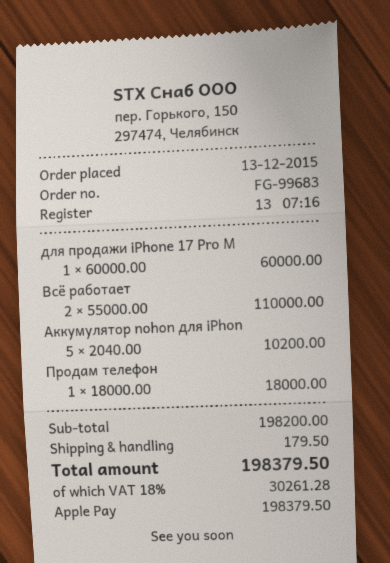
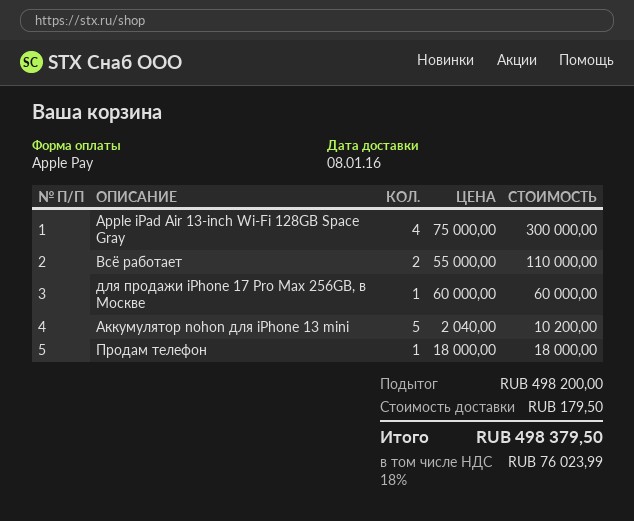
Apple iPad Air 13-inch Wi-Fi 128GB Space Gray: none -> 4 x 75000.00 = 300000.00
subtotal: 198200.00 -> 498200.00
tax: 18% = 30261.28 -> 18% = 76023.99
total: 198379.50 -> 498379.50

